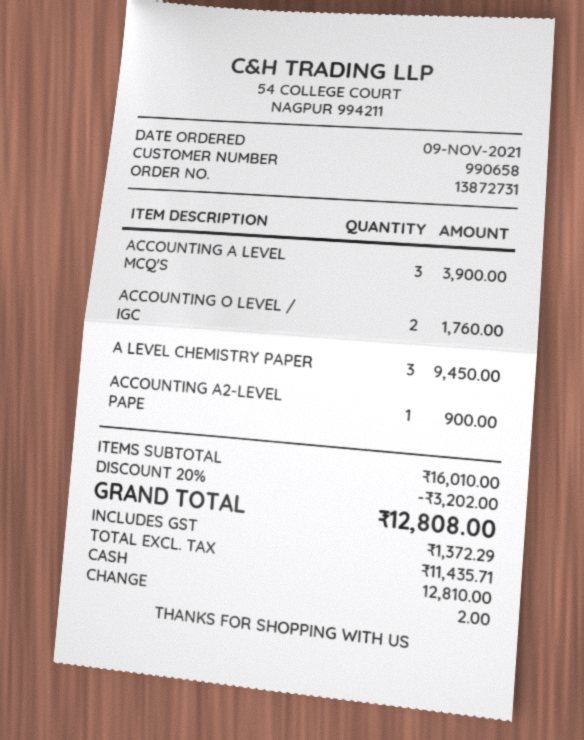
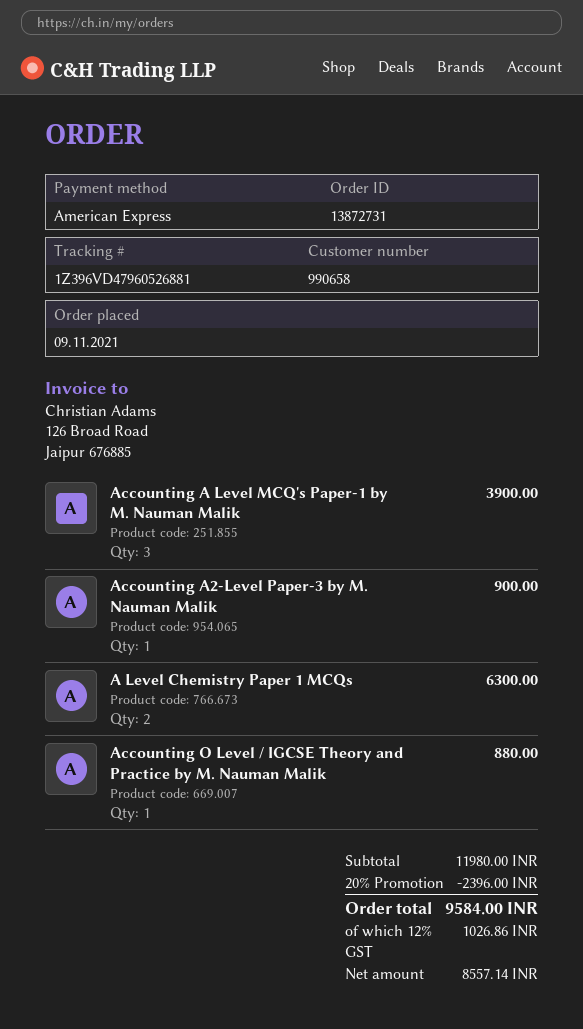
payment method: cash -> American Express
ACCOUNTING O LEVEL / IGC: 2 for 1760.00 -> 1 for 880.00
A LEVEL CHEMISTRY PAPER: 3 for 9450.00 -> 2 for 6300.00
subtotal: 16010.00 -> 11980.00
discount: 20% = 3202.00 -> 20% = 2396.00
net: 11435.71 -> 8557.14
tax: 1372.29 -> 1026.86
total: 12808.00 -> 9584.00

